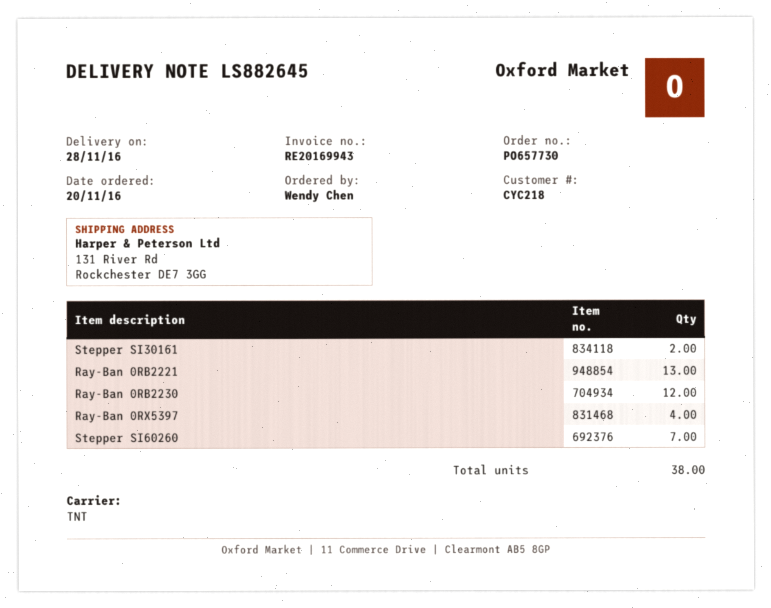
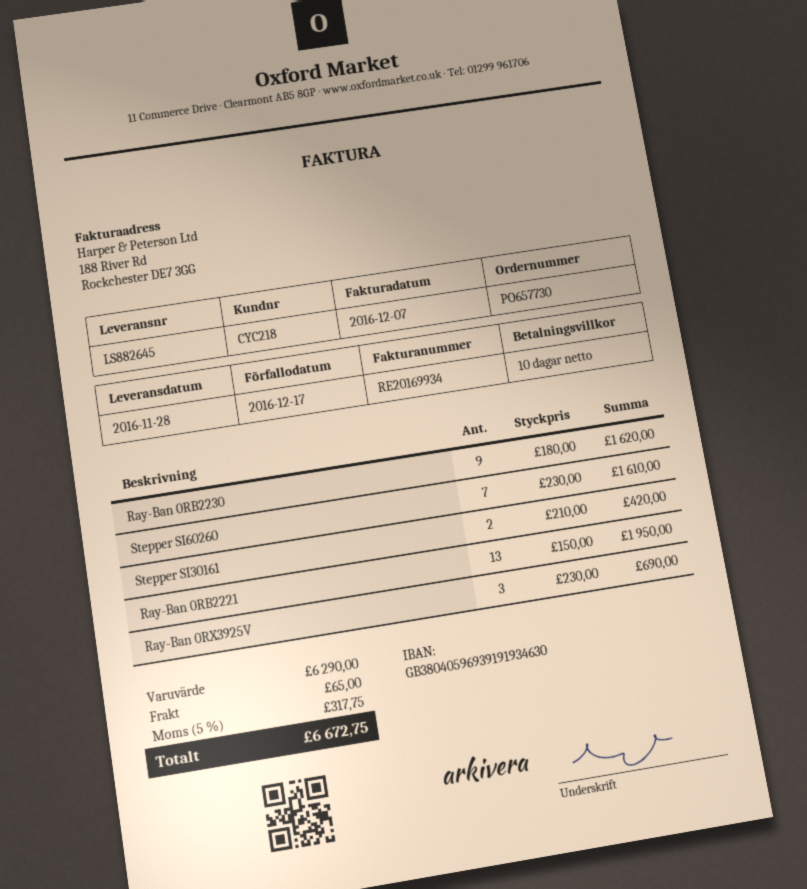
invoice number: RE20169943 -> RE20169934
Ray-Ban 0RB2230: 12 -> 9
Ray-Ban 0RX5397: 4 -> none
Ray-Ban 0RX3925V: none -> 3

